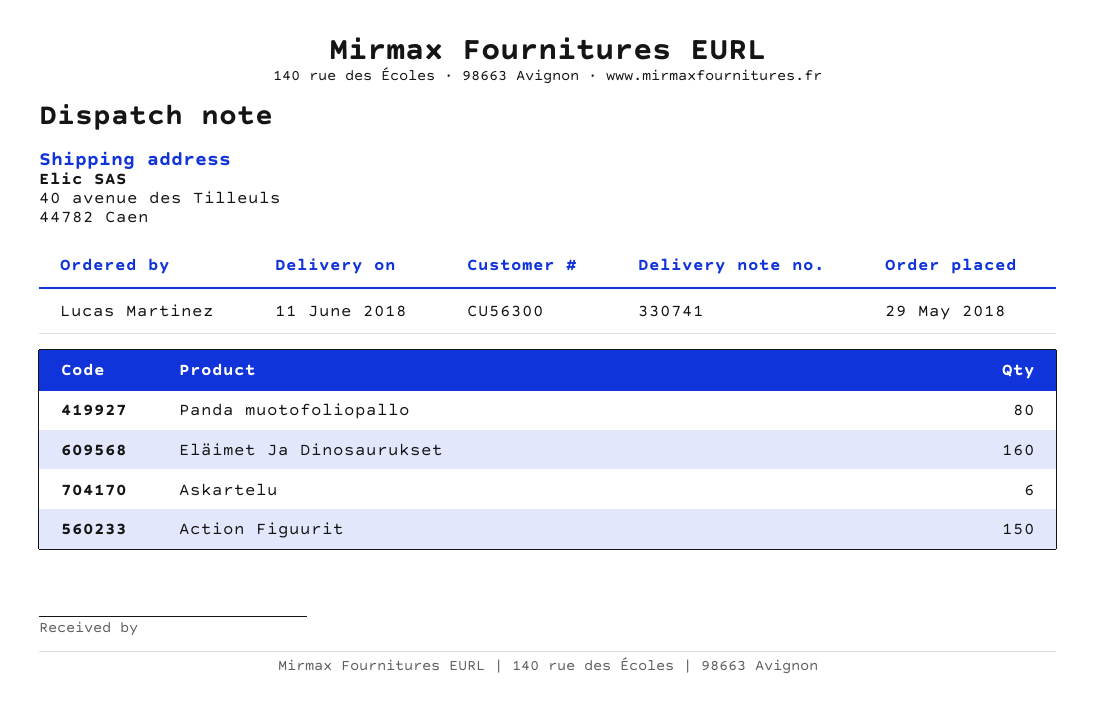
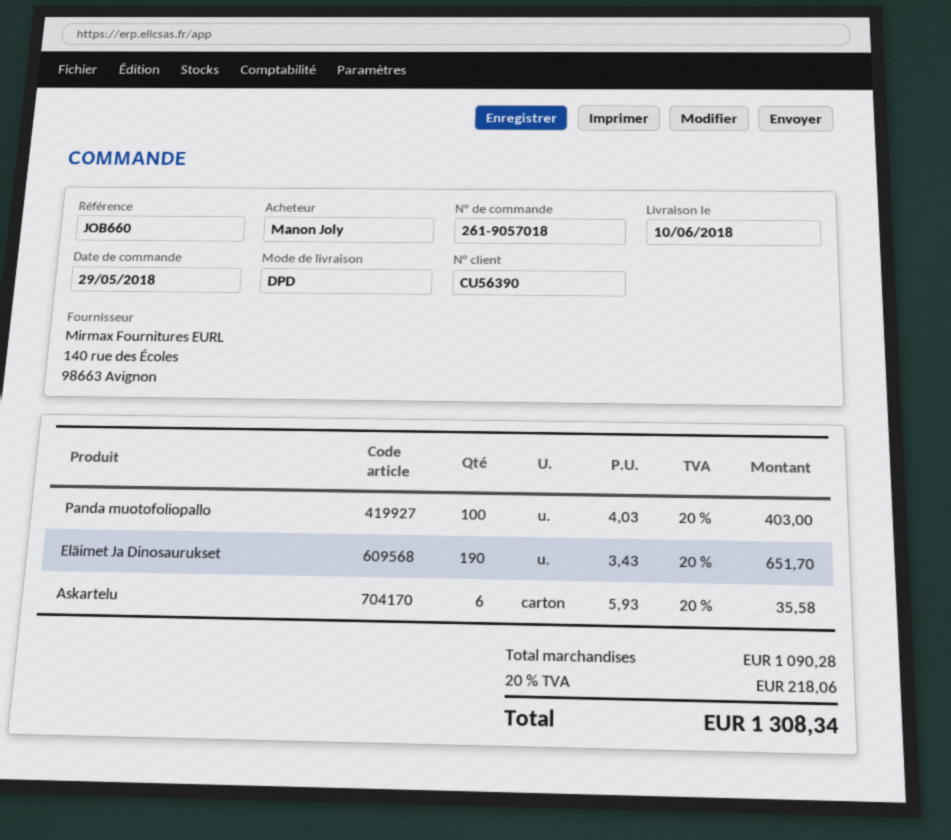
delivery date: 2018-06-11 -> 2018-06-10
customer number: CU56300 -> CU56390
ordered by: Lucas Martinez -> Manon Joly
Panda muotofoliopallo: 80 -> 100
Eläimet Ja Dinosaurukset: 160 -> 190
Action Figuurit: 150 -> none

